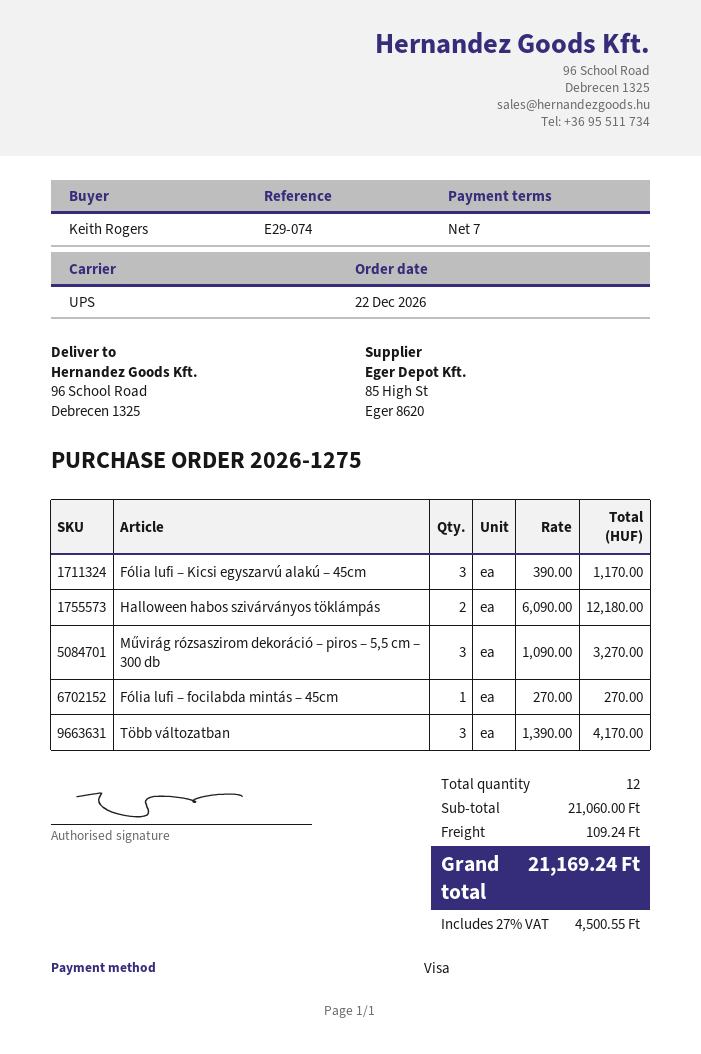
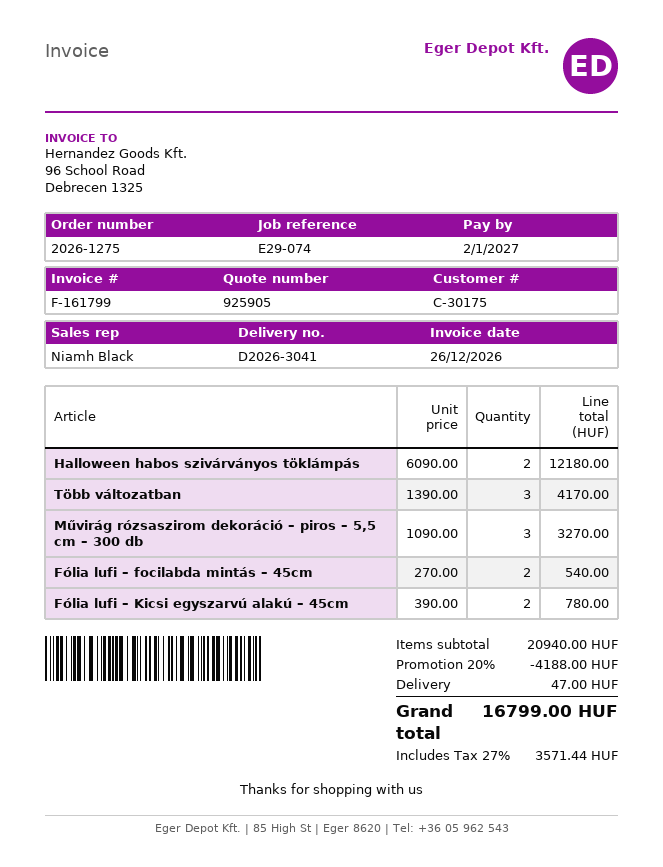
Fólia lufi – Kicsi egyszarvú alakú – 45cm: 3 x 390.00 = 1170.00 -> 2 x 390.00 = 780.00
Fólia lufi – focilabda mintás – 45cm: 1 x 270.00 = 270.00 -> 2 x 270.00 = 540.00
subtotal: 21060.00 -> 20940.00
discount: none -> 20% = 4188.00
shipping: 109.24 -> 47.00
tax: 27% = 4500.55 -> 27% = 3571.44
total: 21169.24 -> 16799.00

